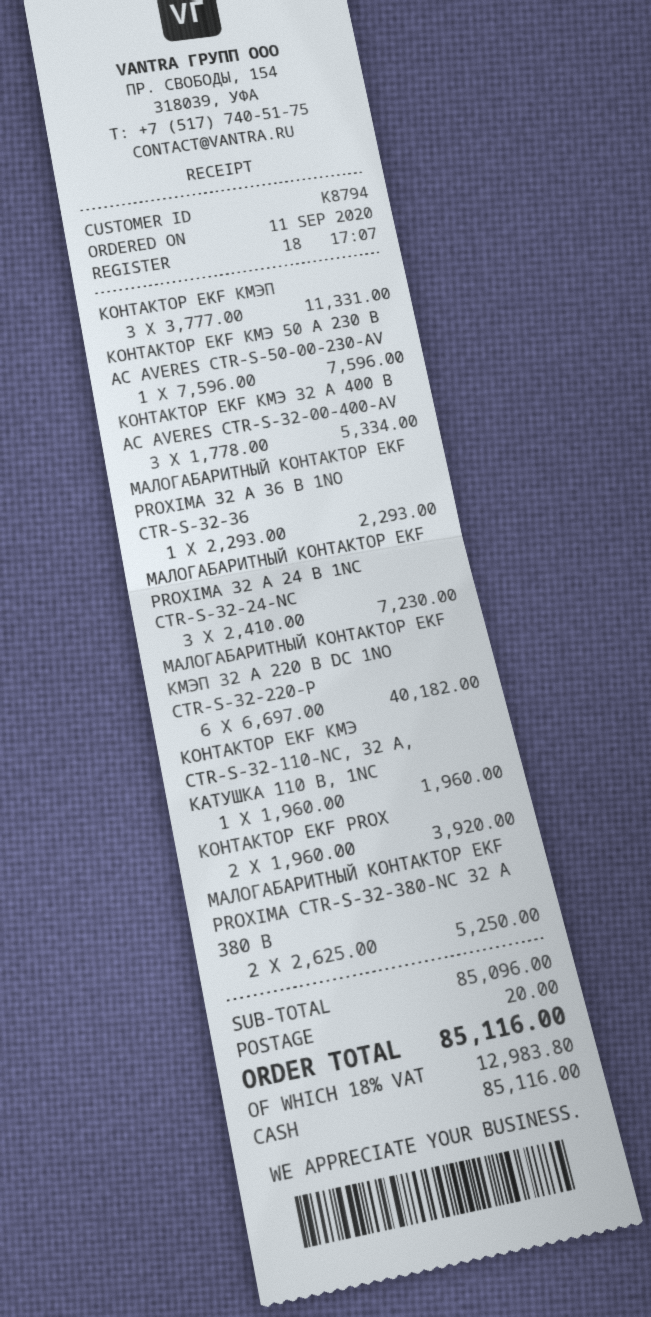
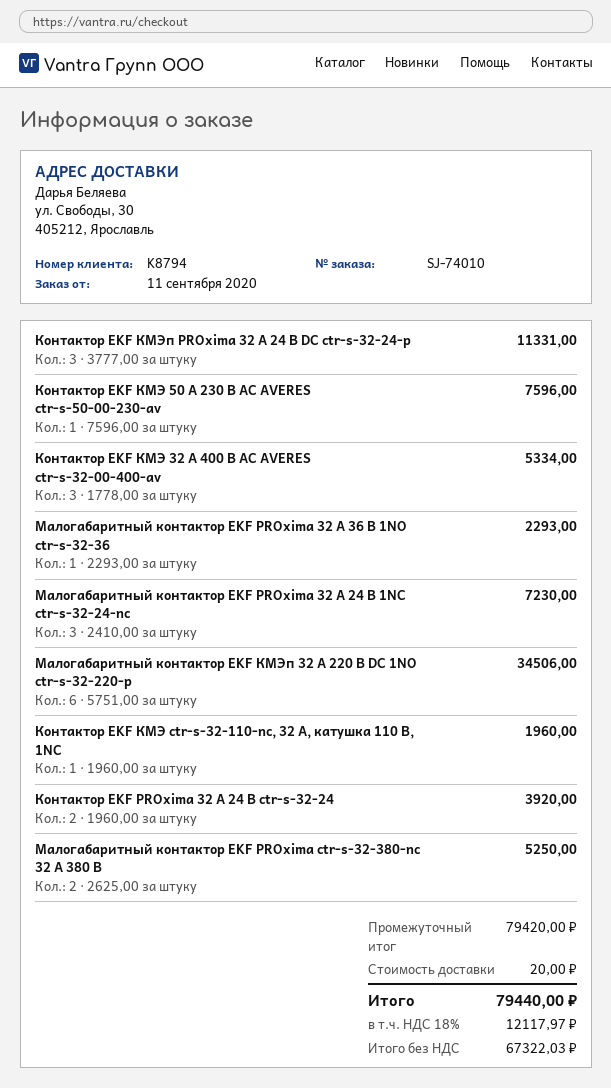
МАЛОГАБАРИТНЫЙ КОНТАКТОР EKF КМЭП 32 А 220 В DC 1NO CTR-S-32-220-P: 6 x 6697.00 = 40182.00 -> 6 x 5751.00 = 34506.00
subtotal: 85096.00 -> 79420.00
tax: 18% = 12983.80 -> 18% = 12117.97
total: 85116.00 -> 79440.00

